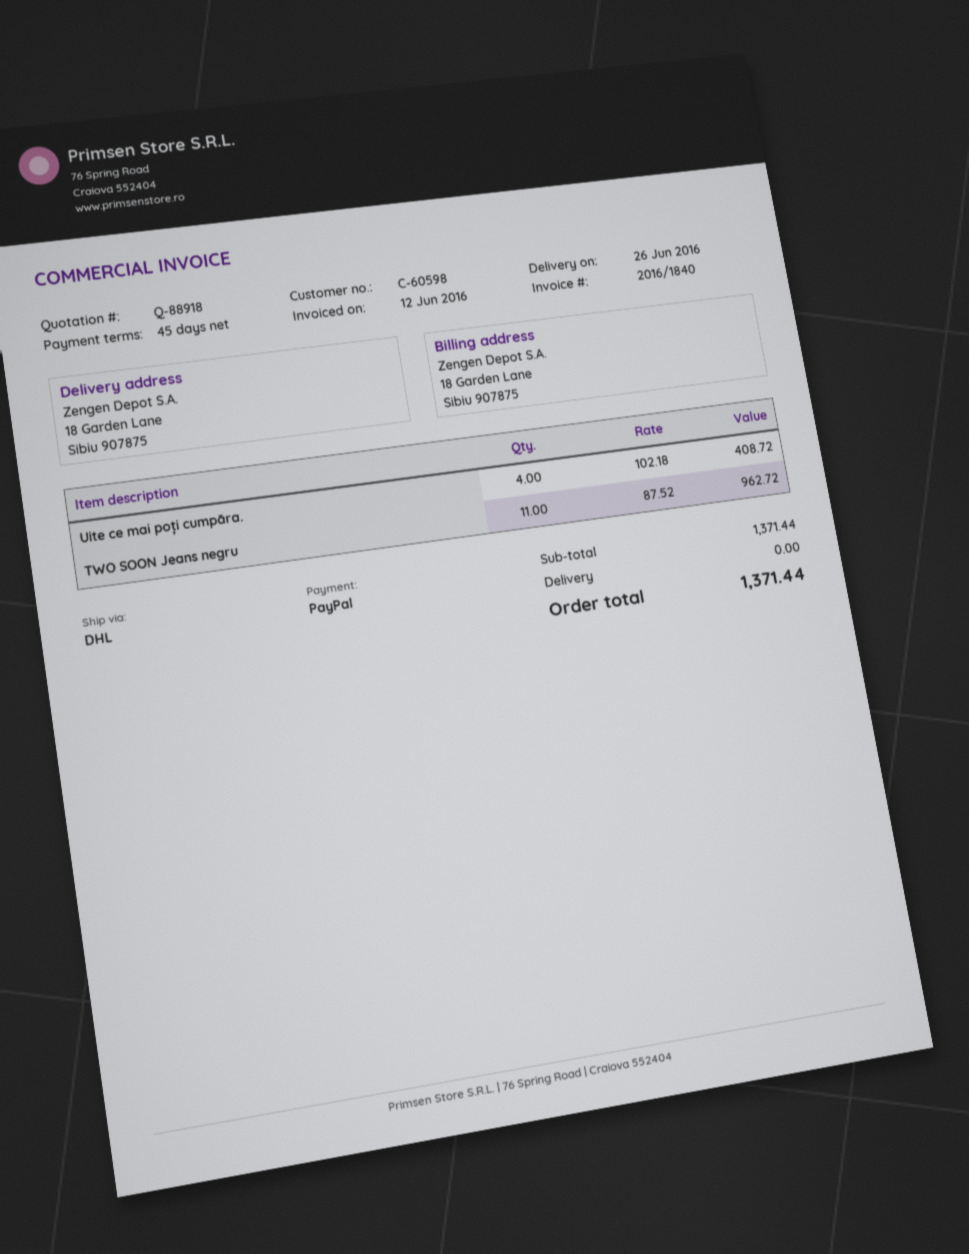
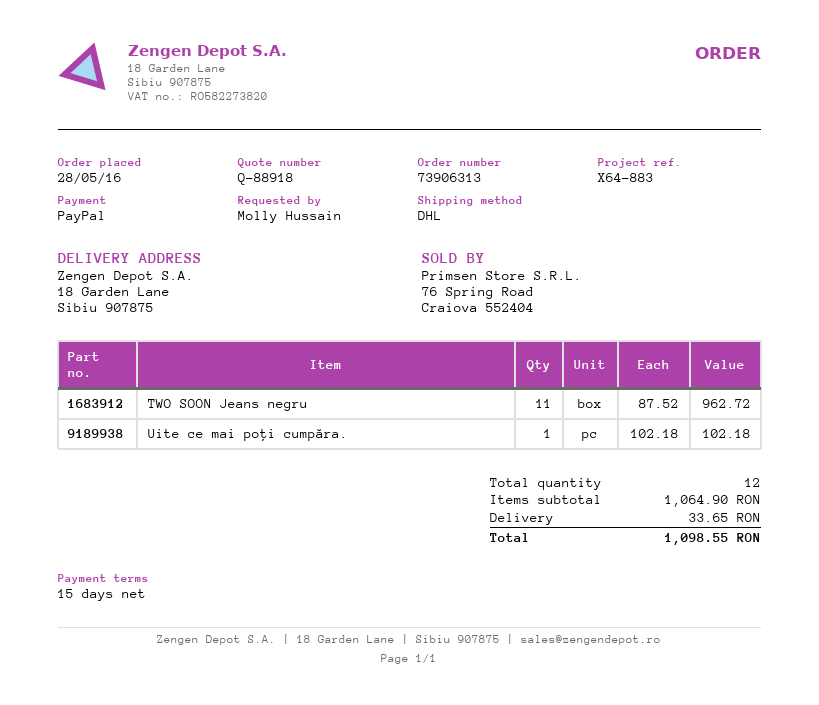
payment terms: 45 days -> 15 days
Uite ce mai poți cumpăra.: 4 x 102.18 = 408.72 -> 1 x 102.18 = 102.18
subtotal: 1371.44 -> 1064.90
shipping: 0.00 -> 33.65
total: 1371.44 -> 1098.55

